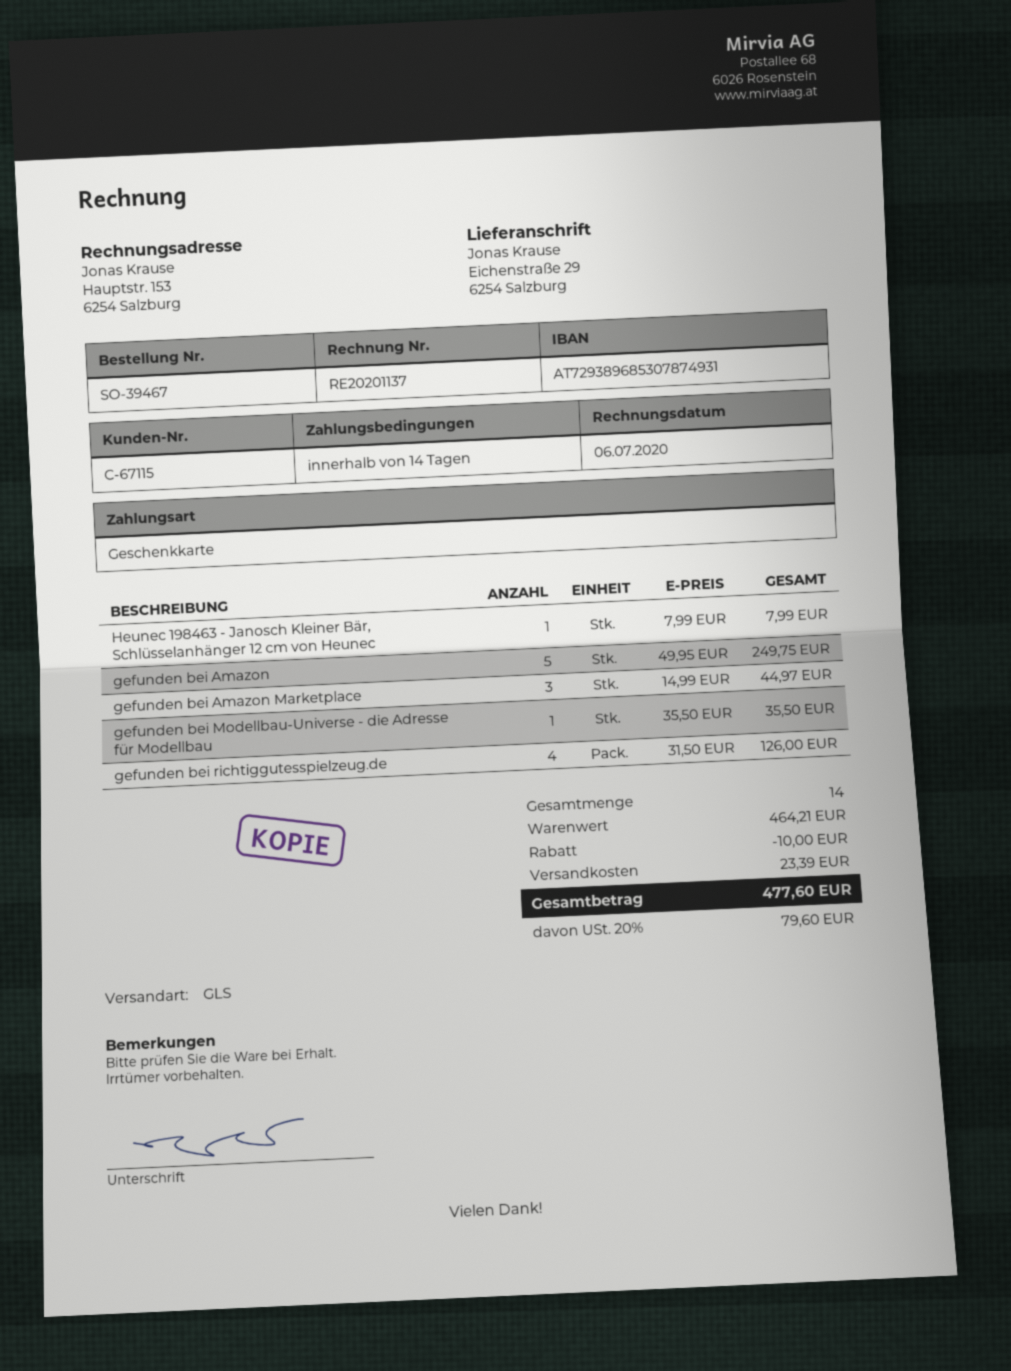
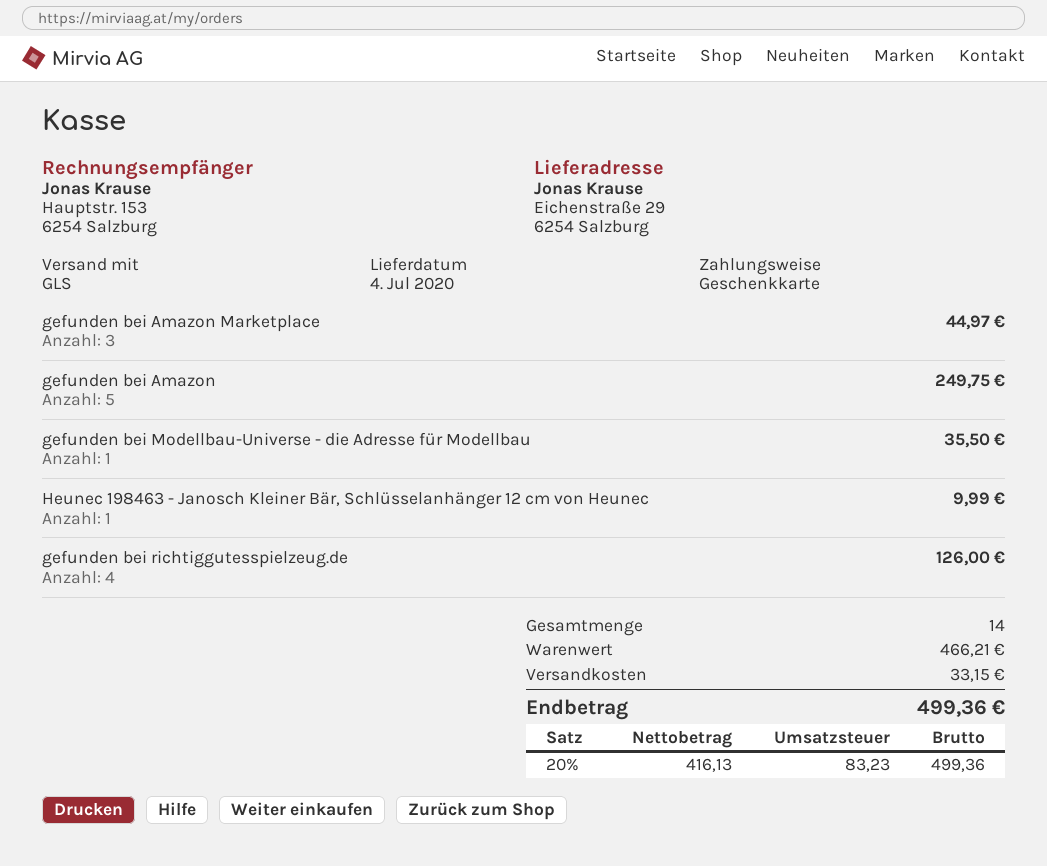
Heunec 198463 - Janosch Kleiner Bär, Schlüsselanhänger 12 cm von Heunec: 1 for 7.99 -> 1 for 9.99
subtotal: 464.21 -> 466.21
discount: 10.00 -> none
shipping: 23.39 -> 33.15
tax: 20% = 79.60 -> 20% = 83.23
total: 477.60 -> 499.36

